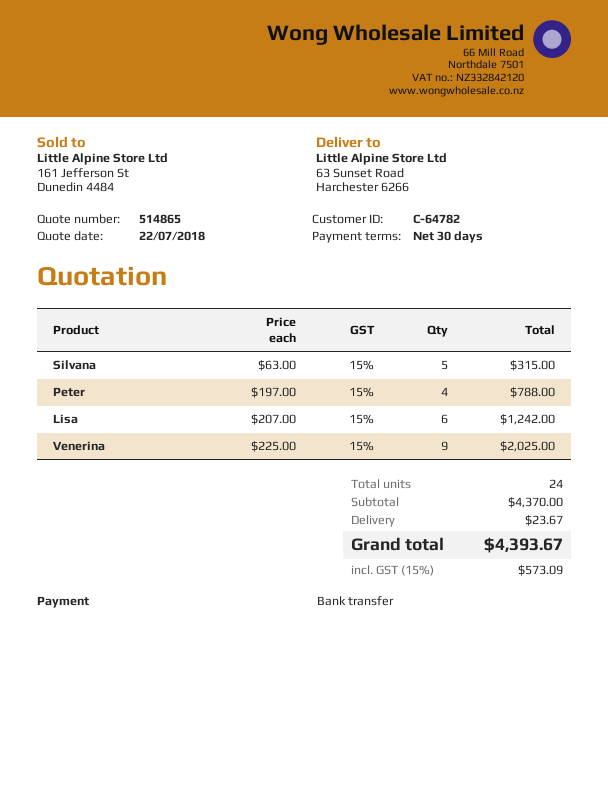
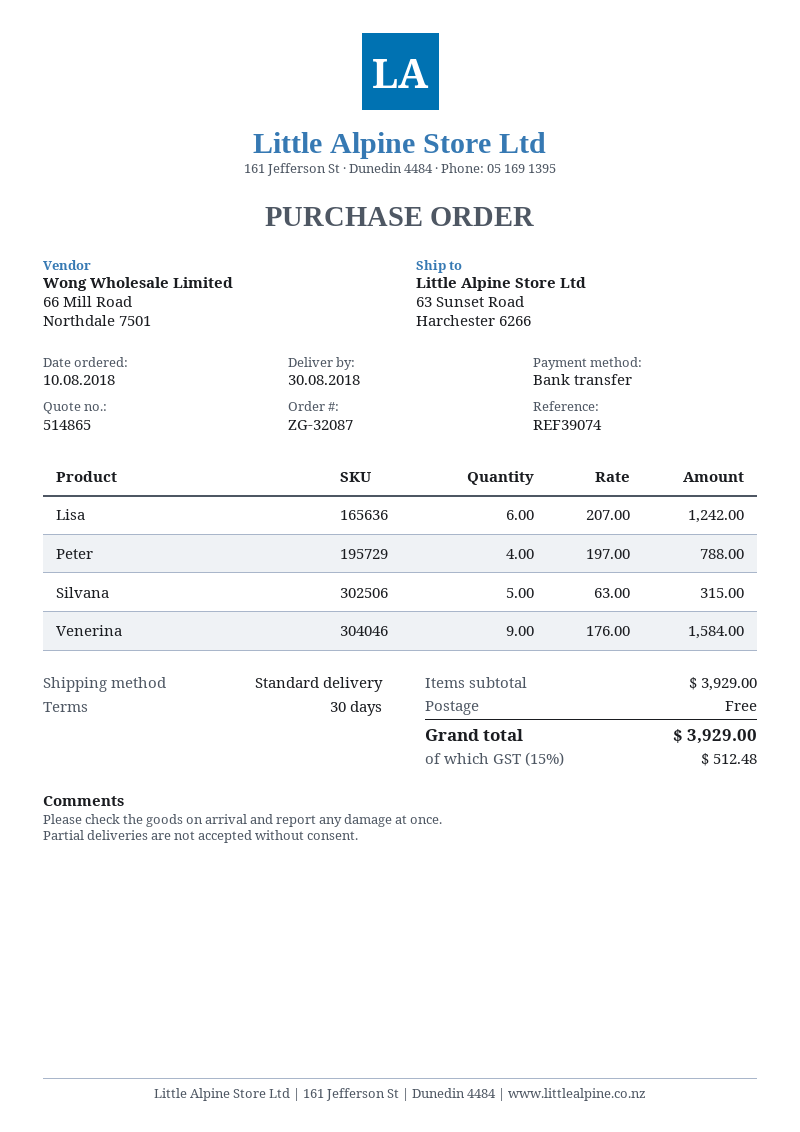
Venerina: 9 x 225.00 = 2025.00 -> 9 x 176.00 = 1584.00
subtotal: 4370.00 -> 3929.00
shipping: 23.67 -> 0.00
tax: 15% = 573.09 -> 15% = 512.48
total: 4393.67 -> 3929.00

